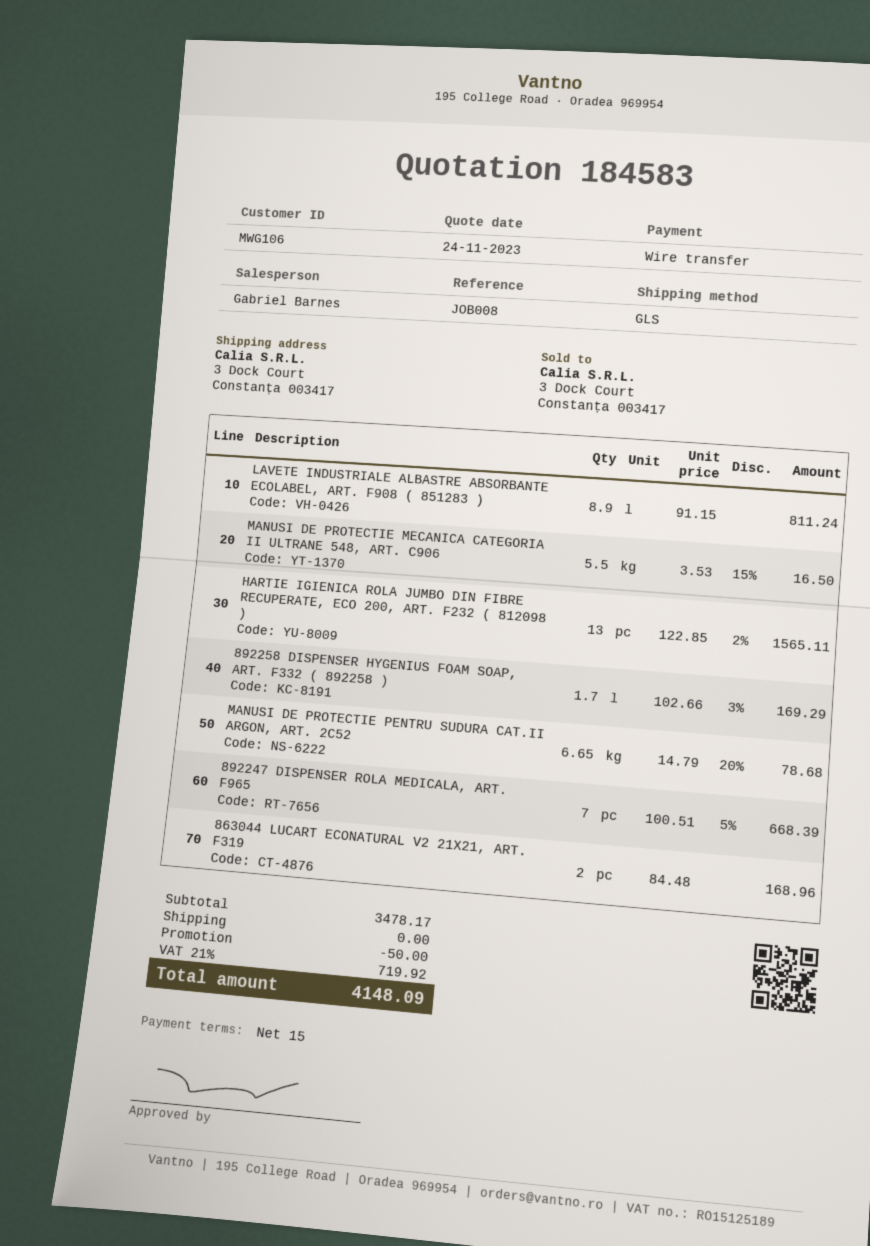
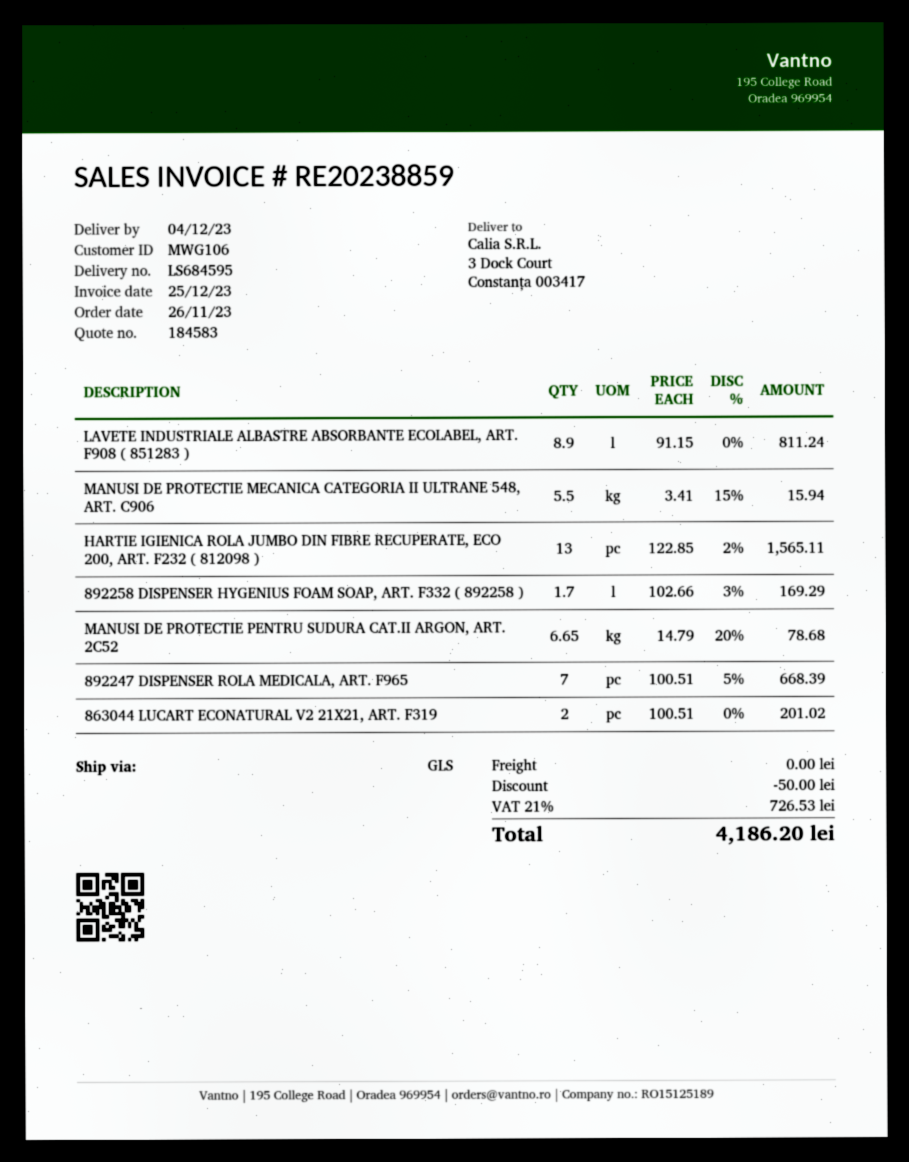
MANUSI DE PROTECTIE MECANICA CATEGORIA II ULTRANE 548, ART. C906: 5.5 x 3.53 - 15% = 16.50 -> 5.5 x 3.41 - 15% = 15.94
863044 LUCART ECONATURAL V2 21X21, ART. F319: 2 x 84.48 = 168.96 -> 2 x 100.51 = 201.02
tax: 21% = 719.92 -> 21% = 726.53
total: 4148.09 -> 4186.20

